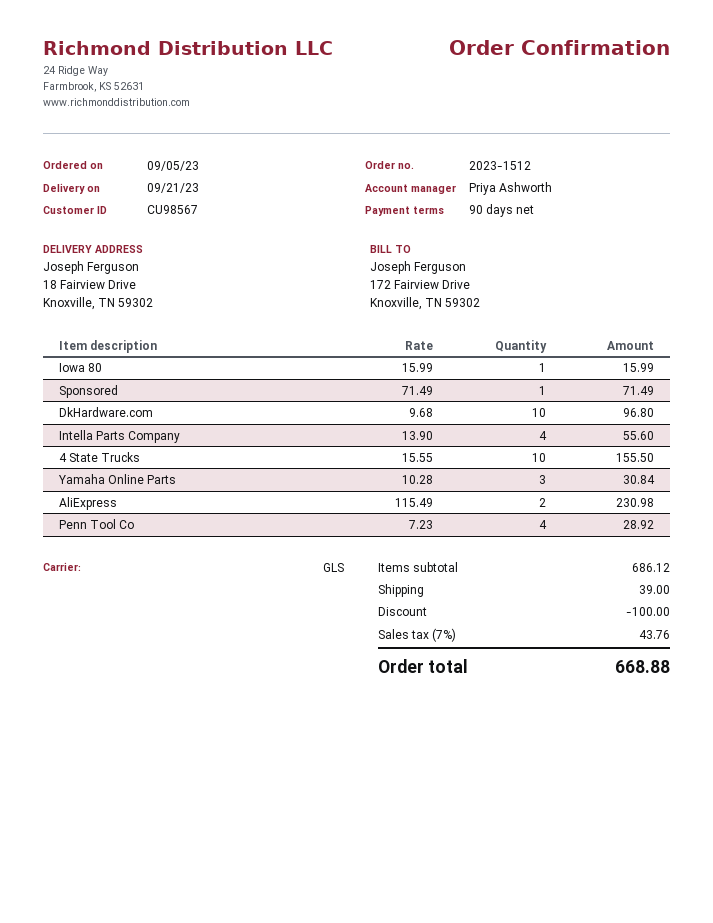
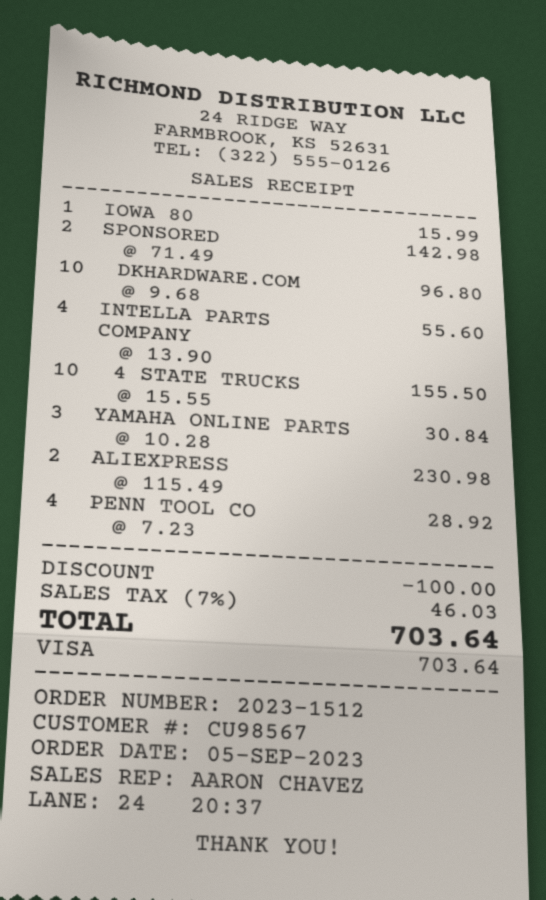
sales rep: Priya Ashworth -> AARON CHAVEZ
Sponsored: 1 x 71.49 = 71.49 -> 2 x 71.49 = 142.98
shipping: 39.00 -> none
tax: 7% = 43.76 -> 7% = 46.03
total: 668.88 -> 703.64

